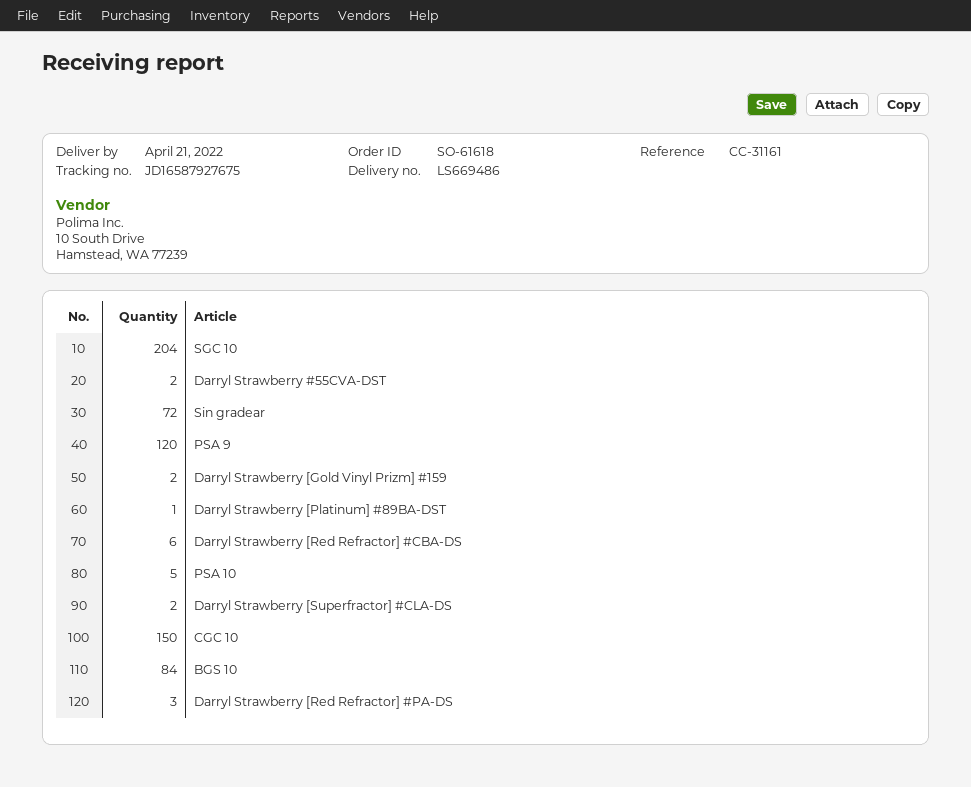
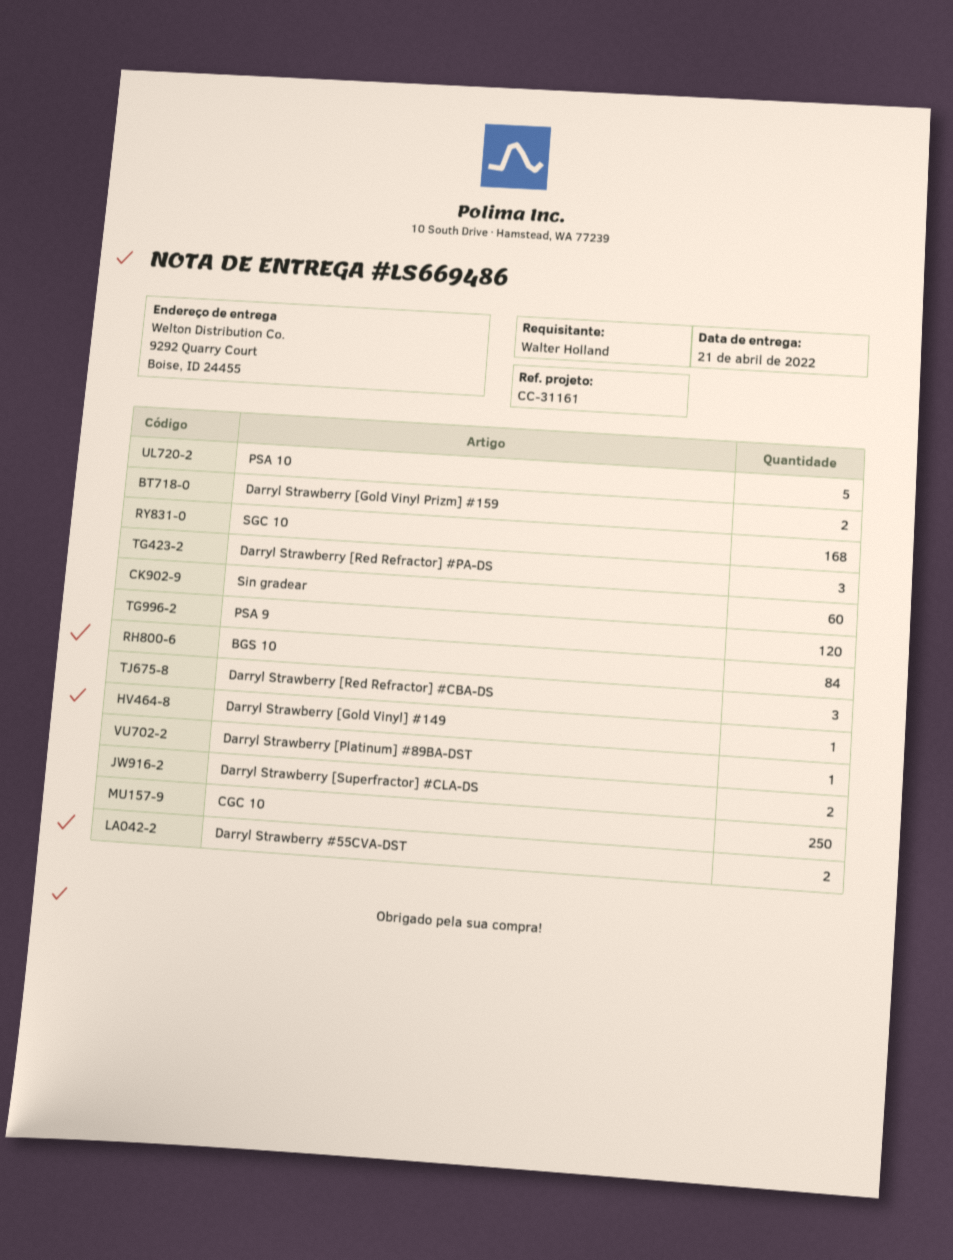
SGC 10: 204 -> 168
Sin gradear: 72 -> 60
Darryl Strawberry [Red Refractor] #CBA-DS: 6 -> 3
CGC 10: 150 -> 250
Darryl Strawberry [Gold Vinyl] #149: none -> 1

